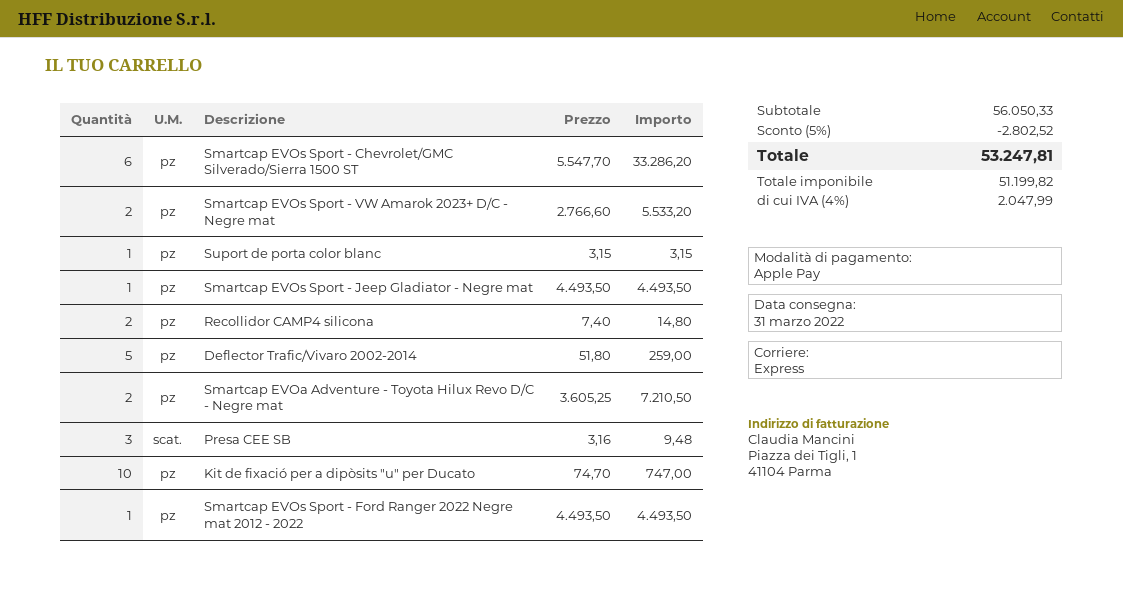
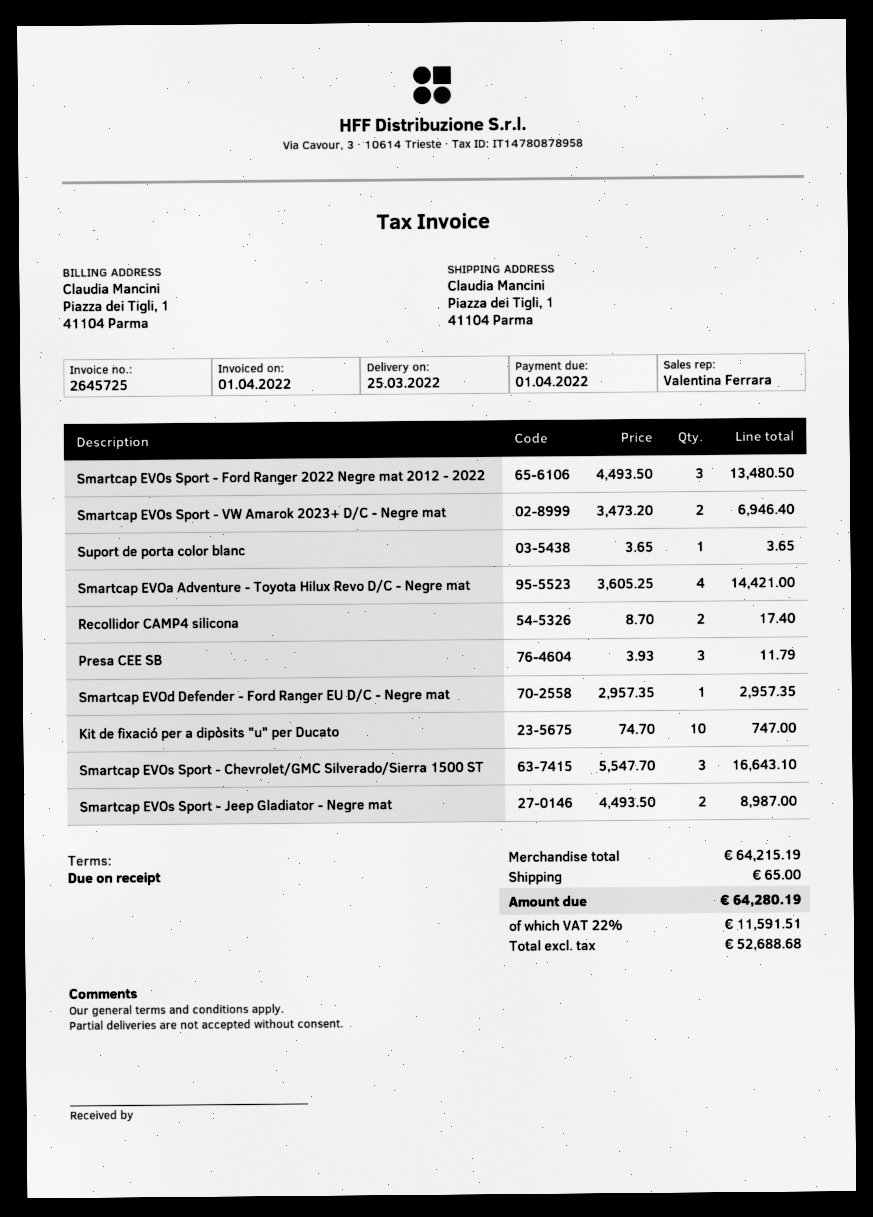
delivery date: 2022-03-31 -> 2022-03-25
Smartcap EVOs Sport - Chevrolet/GMC Silverado/Sierra 1500 ST: 6 x 5547.70 = 33286.20 -> 3 x 5547.70 = 16643.10
Smartcap EVOs Sport - VW Amarok 2023+ D/C - Negre mat: 2 x 2766.60 = 5533.20 -> 2 x 3473.20 = 6946.40
Suport de porta color blanc: 1 x 3.15 = 3.15 -> 1 x 3.65 = 3.65
Smartcap EVOs Sport - Jeep Gladiator - Negre mat: 1 x 4493.50 = 4493.50 -> 2 x 4493.50 = 8987.00
Recollidor CAMP4 silicona: 2 x 7.40 = 14.80 -> 2 x 8.70 = 17.40
Deflector Trafic/Vivaro 2002-2014: 5 x 51.80 = 259.00 -> none
Smartcap EVOa Adventure - Toyota Hilux Revo D/C - Negre mat: 2 x 3605.25 = 7210.50 -> 4 x 3605.25 = 14421.00
Presa CEE SB: 3 x 3.16 = 9.48 -> 3 x 3.93 = 11.79
Smartcap EVOs Sport - Ford Ranger 2022 Negre mat 2012 - 2022: 1 x 4493.50 = 4493.50 -> 3 x 4493.50 = 13480.50
Smartcap EVOd Defender - Ford Ranger EU D/C - Negre mat: none -> 1 x 2957.35 = 2957.35
subtotal: 56050.33 -> 64215.19
discount: 5% = 2802.52 -> none
shipping: none -> 65.00
net: 51199.82 -> 52688.68
tax: 4% = 2047.99 -> 22% = 11591.51
total: 53247.81 -> 64280.19

